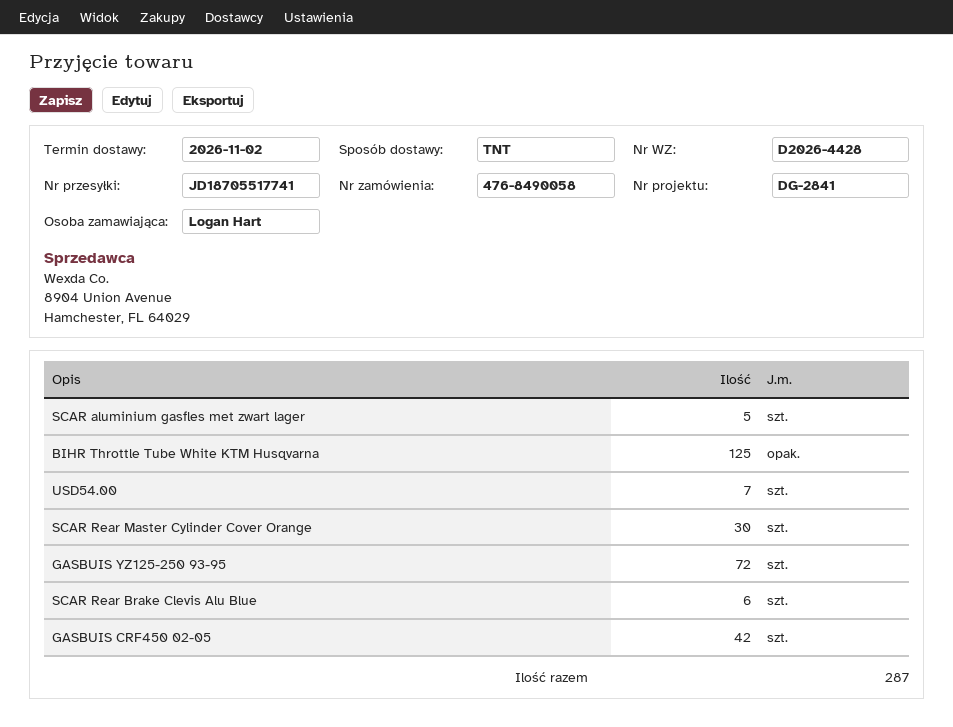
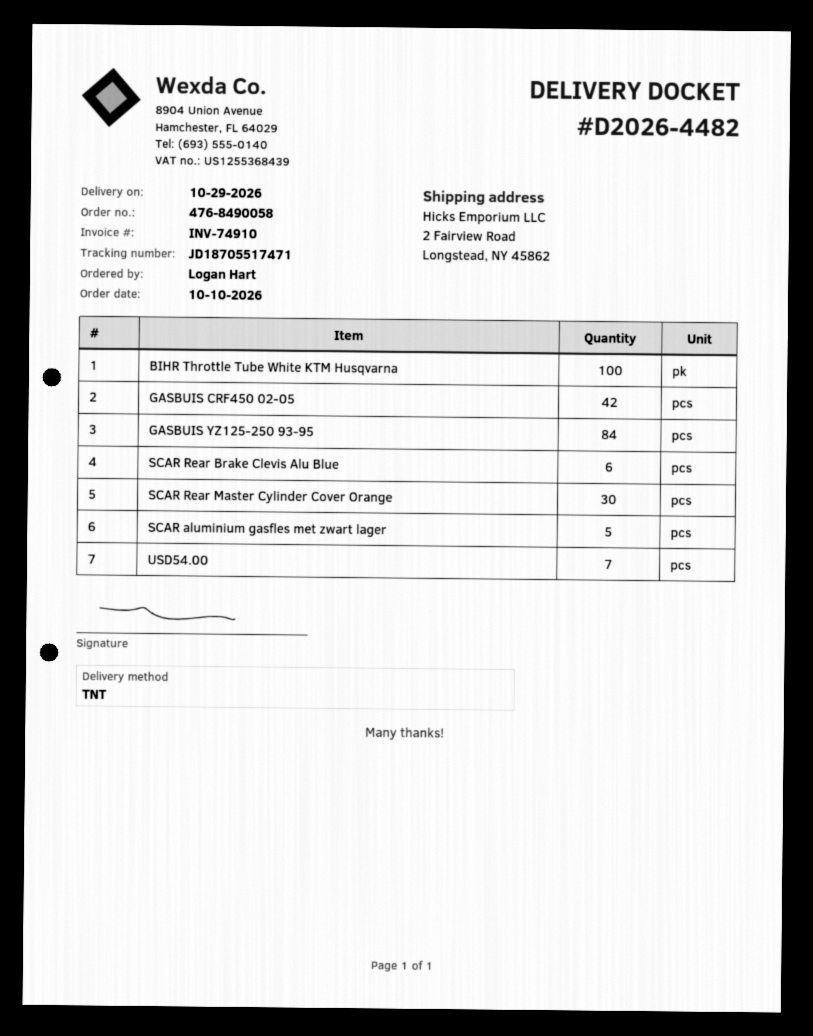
delivery note number: D2026-4428 -> D2026-4482
delivery date: 2026-11-02 -> 2026-10-29
tracking number: JD18705517741 -> JD18705517471
BIHR Throttle Tube White KTM Husqvarna: 125 -> 100
GASBUIS YZ125-250 93-95: 72 -> 84

